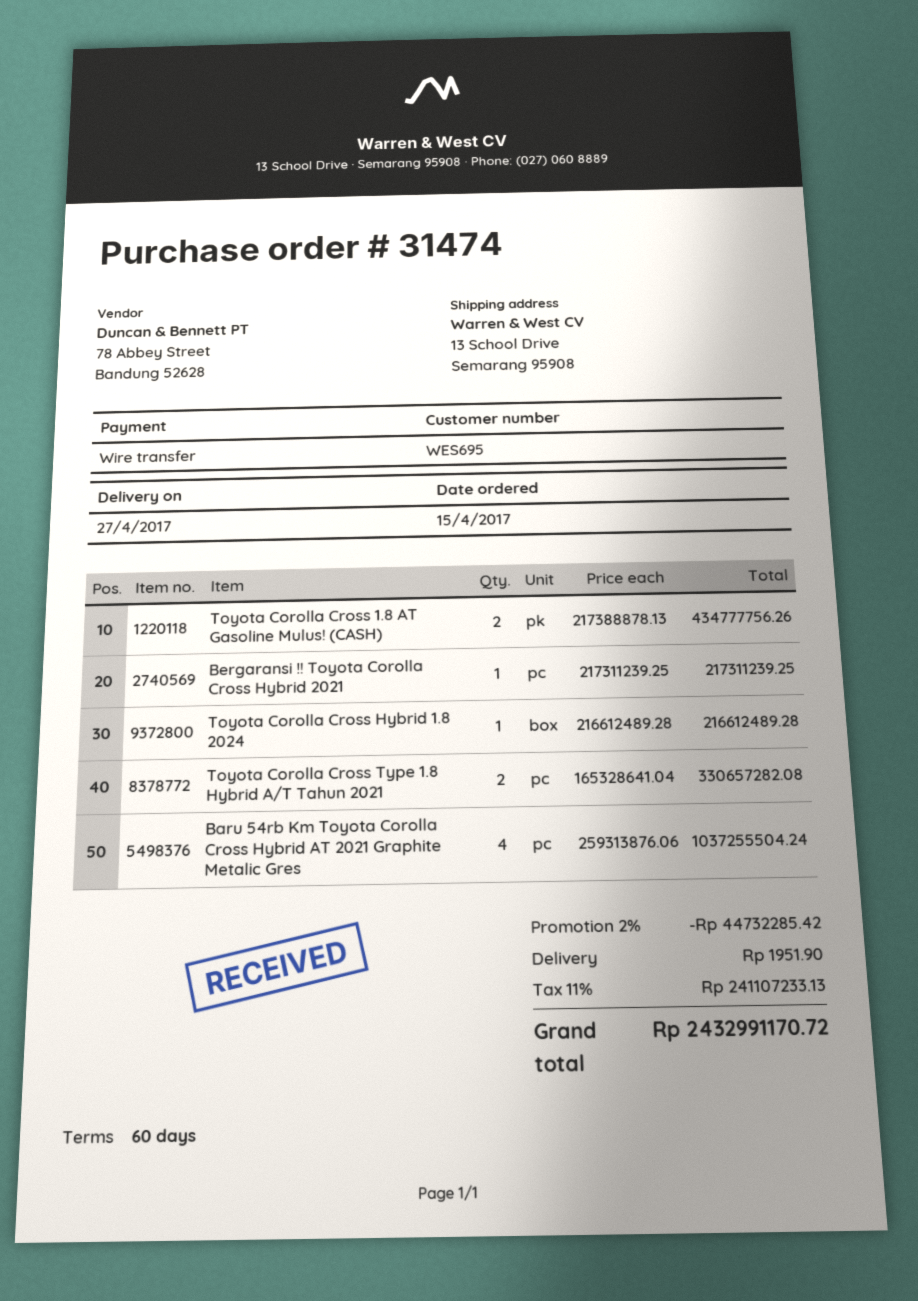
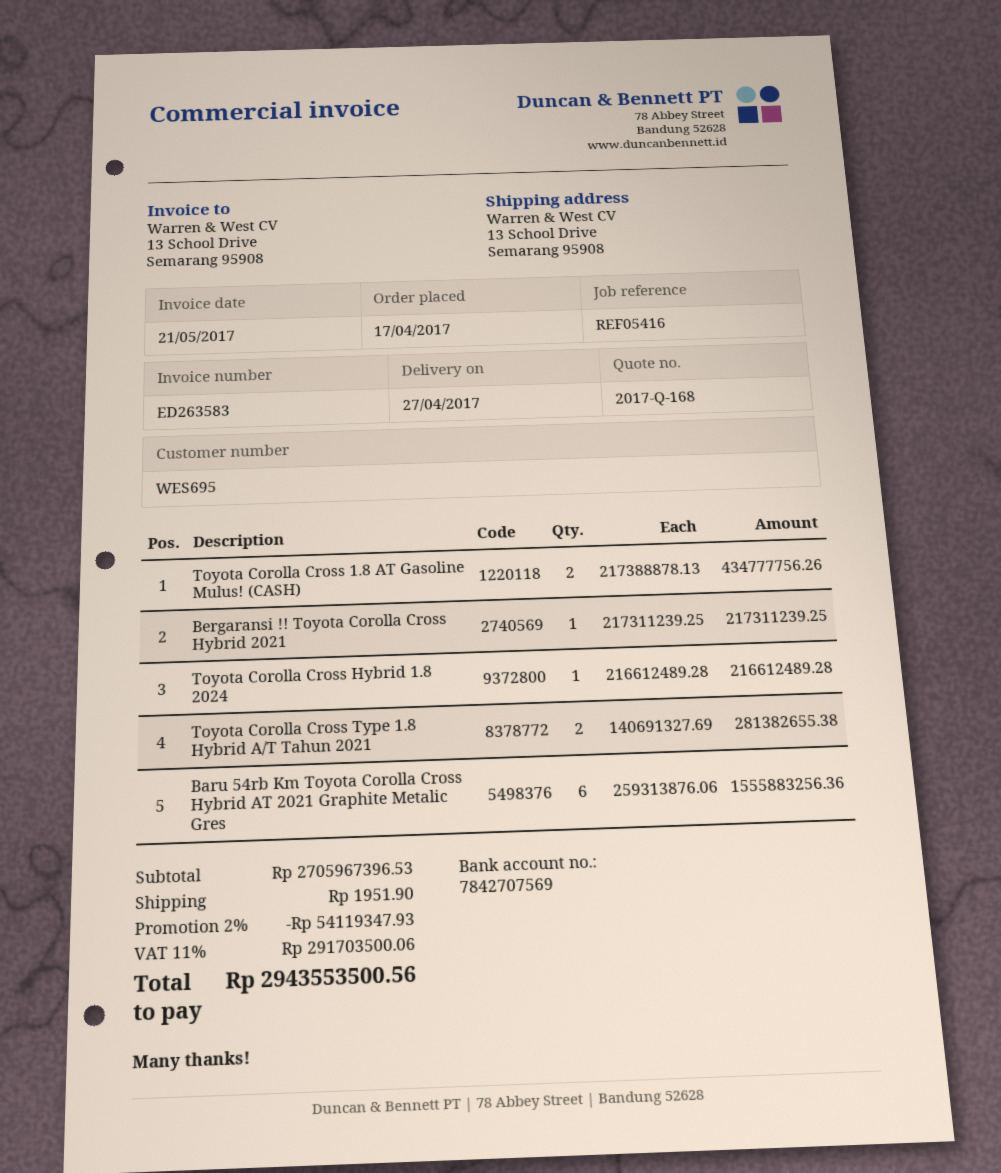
order date: 2017-04-15 -> 2017-04-17
Toyota Corolla Cross Type 1.8 Hybrid A/T Tahun 2021: 2 x 165328641.04 = 330657282.08 -> 2 x 140691327.69 = 281382655.38
Baru 54rb Km Toyota Corolla Cross Hybrid AT 2021 Graphite Metalic Gres: 4 x 259313876.06 = 1037255504.24 -> 6 x 259313876.06 = 1555883256.36
discount: 2% = 44732285.42 -> 2% = 54119347.93
tax: 11% = 241107233.13 -> 11% = 291703500.06
total: 2432991170.72 -> 2943553500.56

